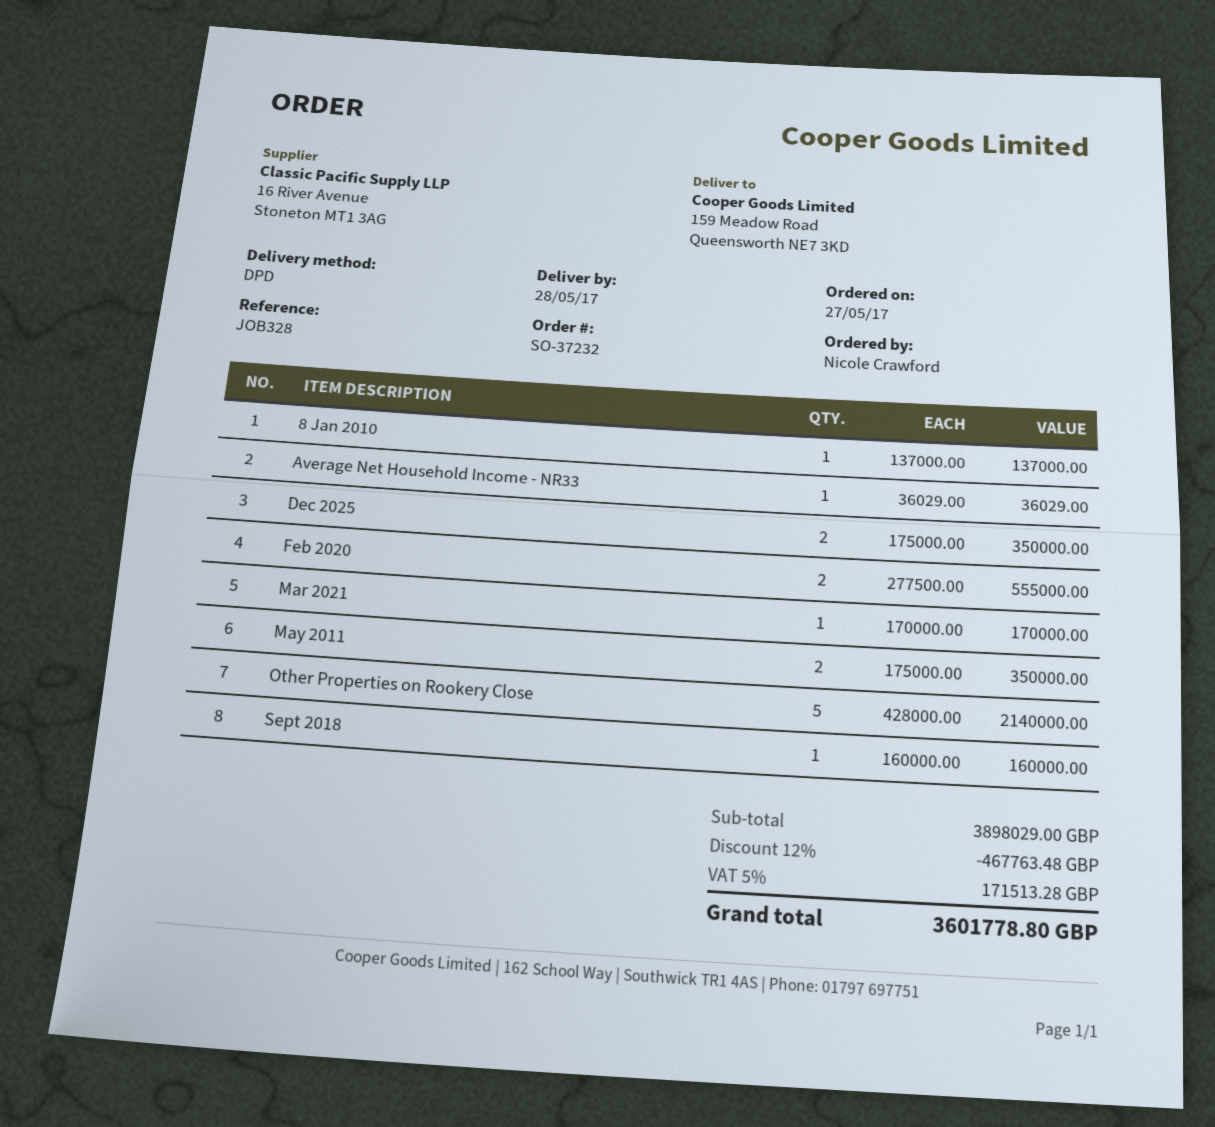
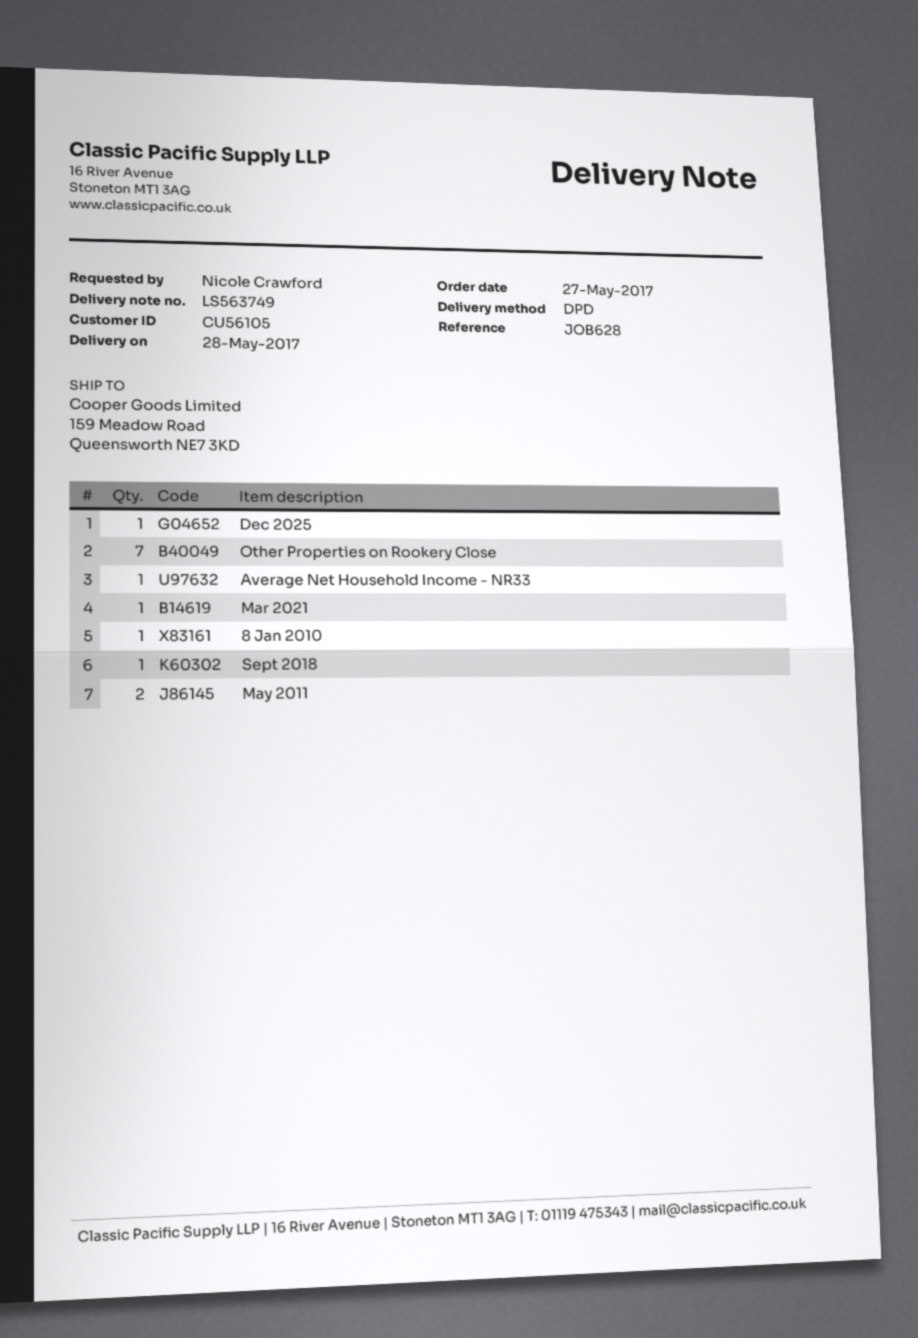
reference: JOB328 -> JOB628
Dec 2025: 2 -> 1
Feb 2020: 2 -> none
Other Properties on Rookery Close: 5 -> 7

